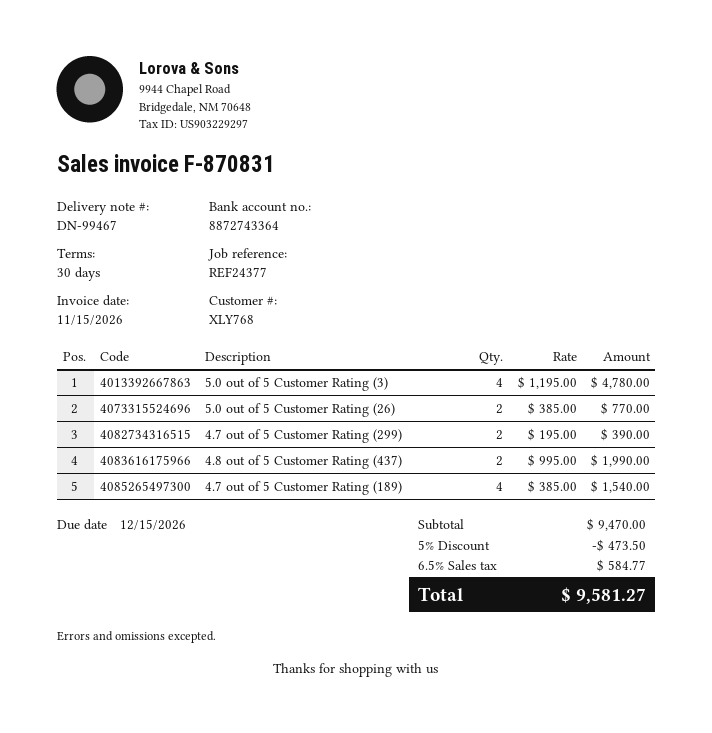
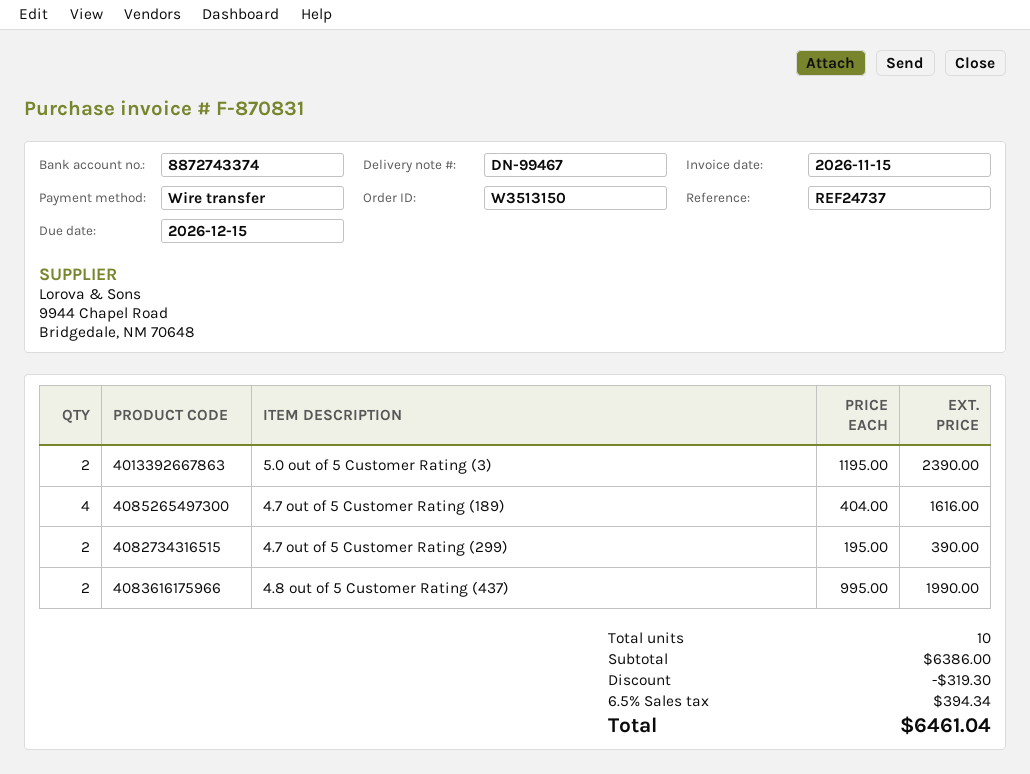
reference: REF24377 -> REF24737
bank account: 8872743364 -> 8872743374
5.0 out of 5 Customer Rating (3): 4 x 1195.00 = 4780.00 -> 2 x 1195.00 = 2390.00
5.0 out of 5 Customer Rating (26): 2 x 385.00 = 770.00 -> none
4.7 out of 5 Customer Rating (189): 4 x 385.00 = 1540.00 -> 4 x 404.00 = 1616.00
subtotal: 9470.00 -> 6386.00
discount: 473.50 -> 319.30
tax: 6.5% = 584.77 -> 6.5% = 394.34
total: 9581.27 -> 6461.04

